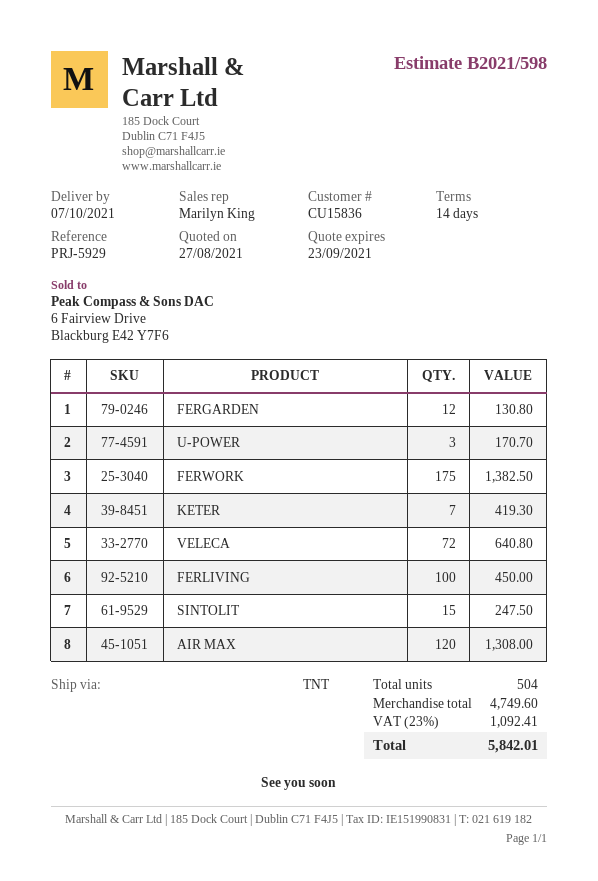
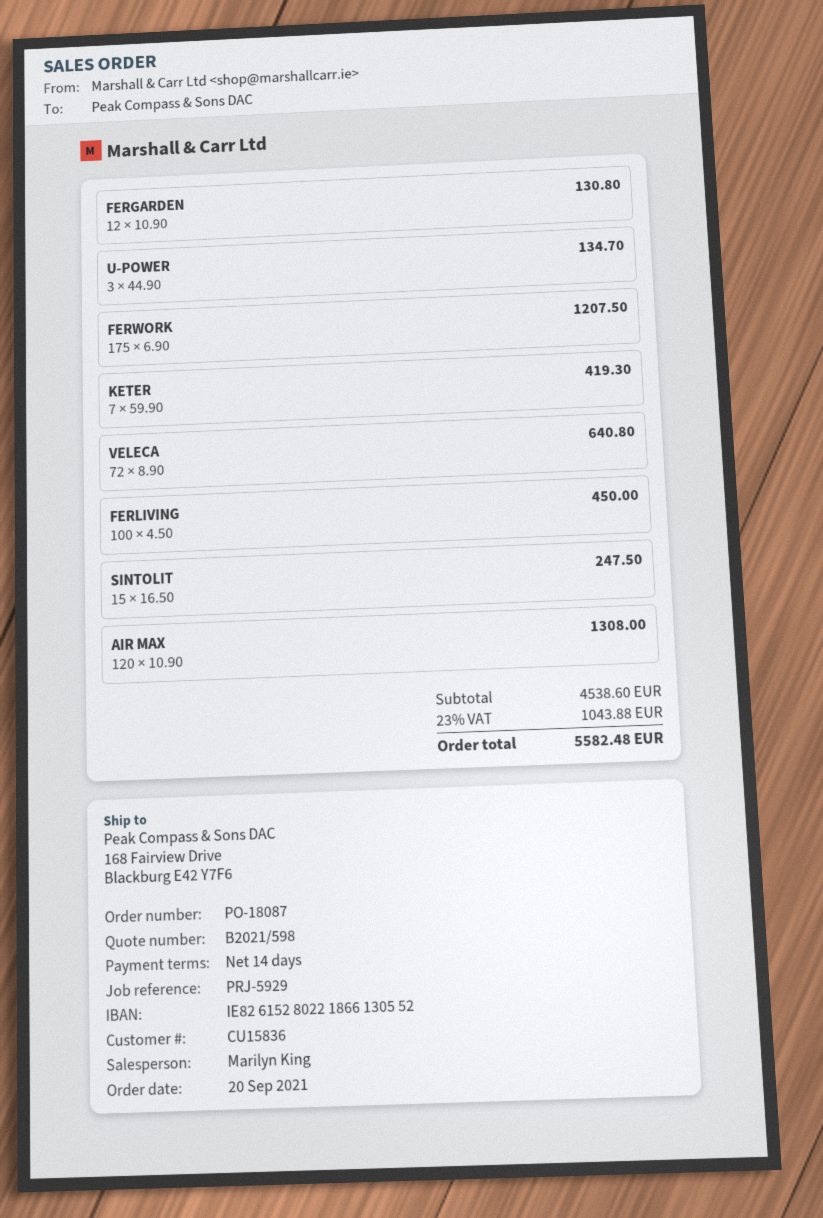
U-POWER: 3 for 170.70 -> 3 for 134.70
FERWORK: 175 for 1382.50 -> 175 for 1207.50
subtotal: 4749.60 -> 4538.60
tax: 23% = 1092.41 -> 23% = 1043.88
total: 5842.01 -> 5582.48

